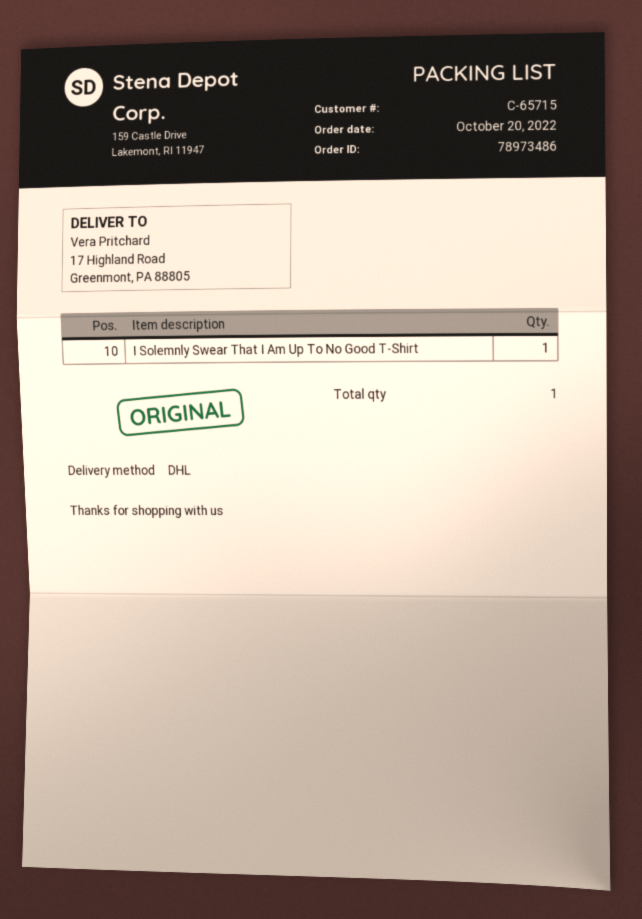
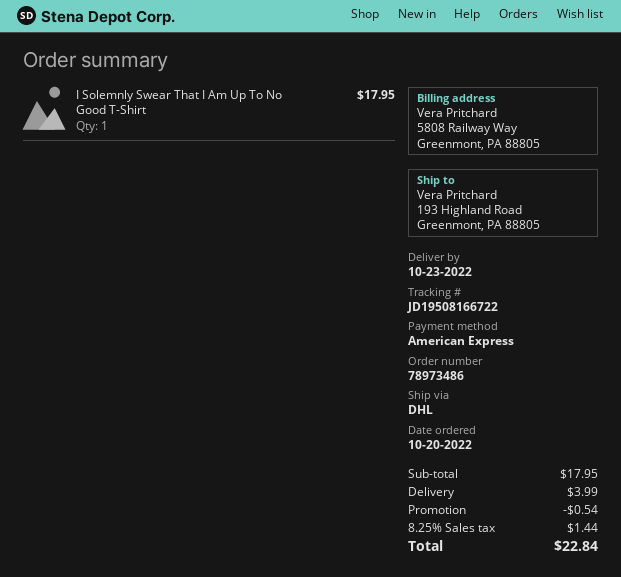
ship to: 17 Highland Road, Greenmont, PA 88805 -> 193 Highland Road, Greenmont, PA 88805

